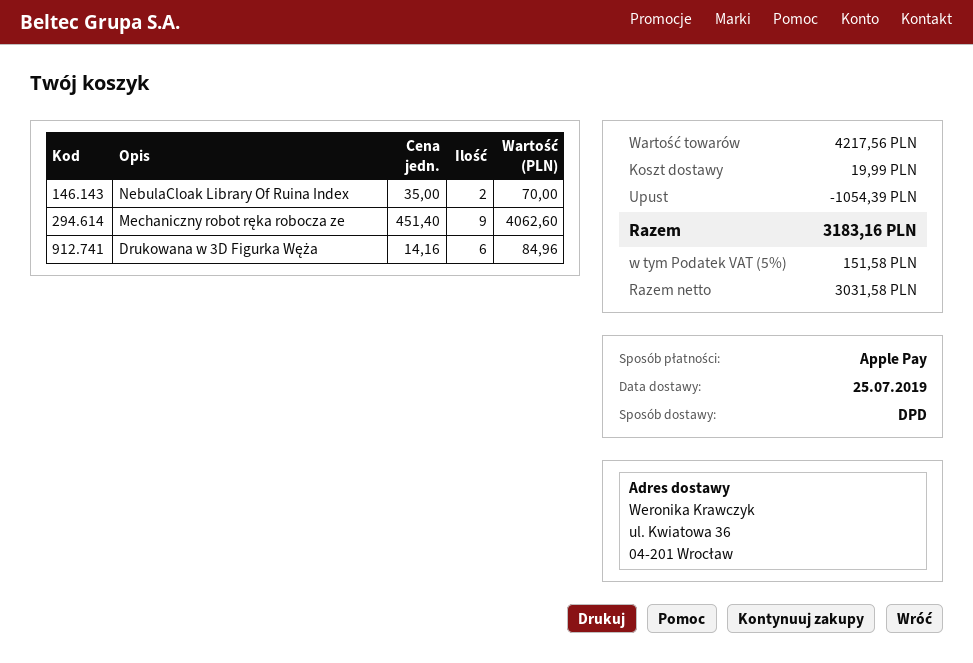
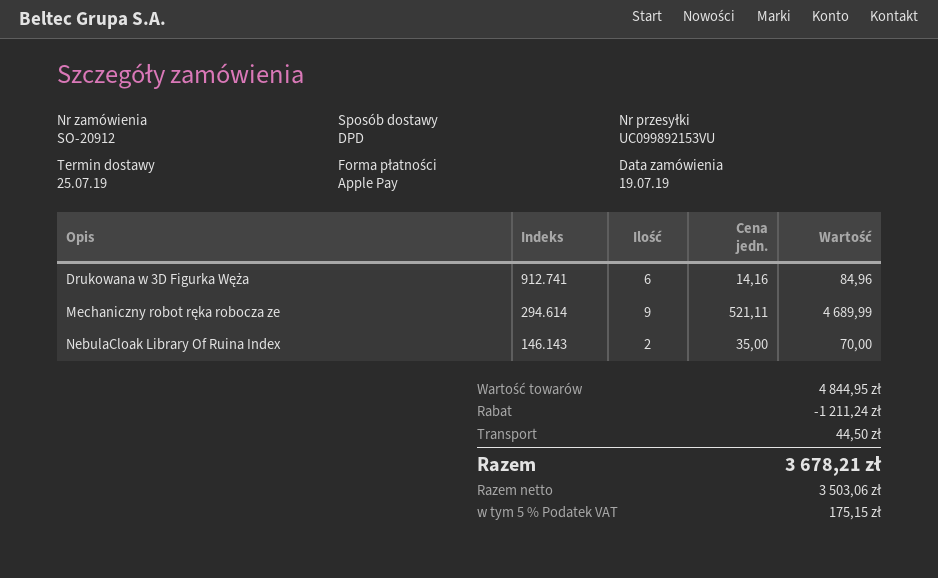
Mechaniczny robot ręka robocza ze: 9 x 451.40 = 4062.60 -> 9 x 521.11 = 4689.99
subtotal: 4217.56 -> 4844.95
discount: 1054.39 -> 1211.24
shipping: 19.99 -> 44.50
net: 3031.58 -> 3503.06
tax: 5% = 151.58 -> 5% = 175.15
total: 3183.16 -> 3678.21

